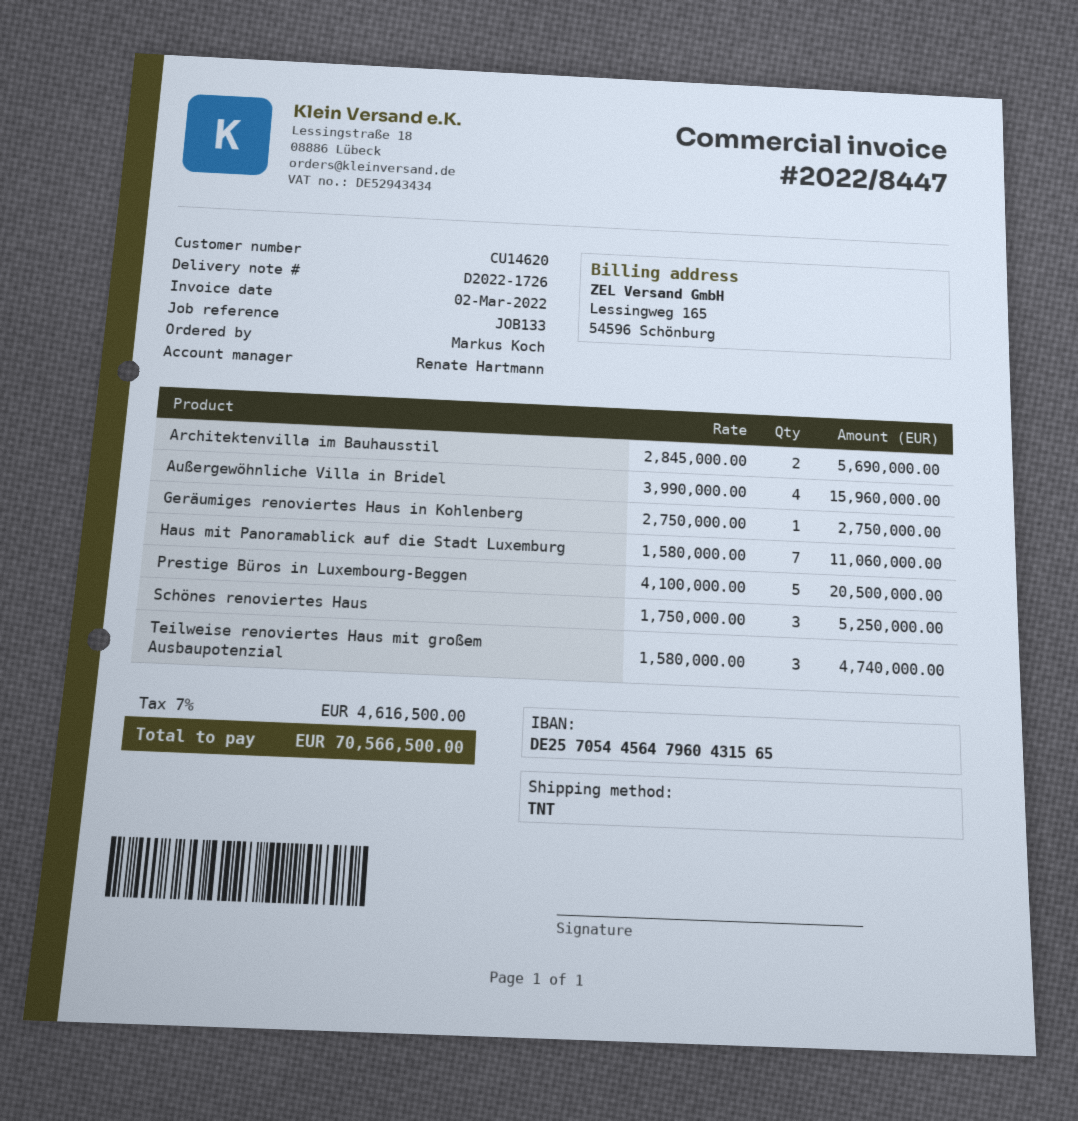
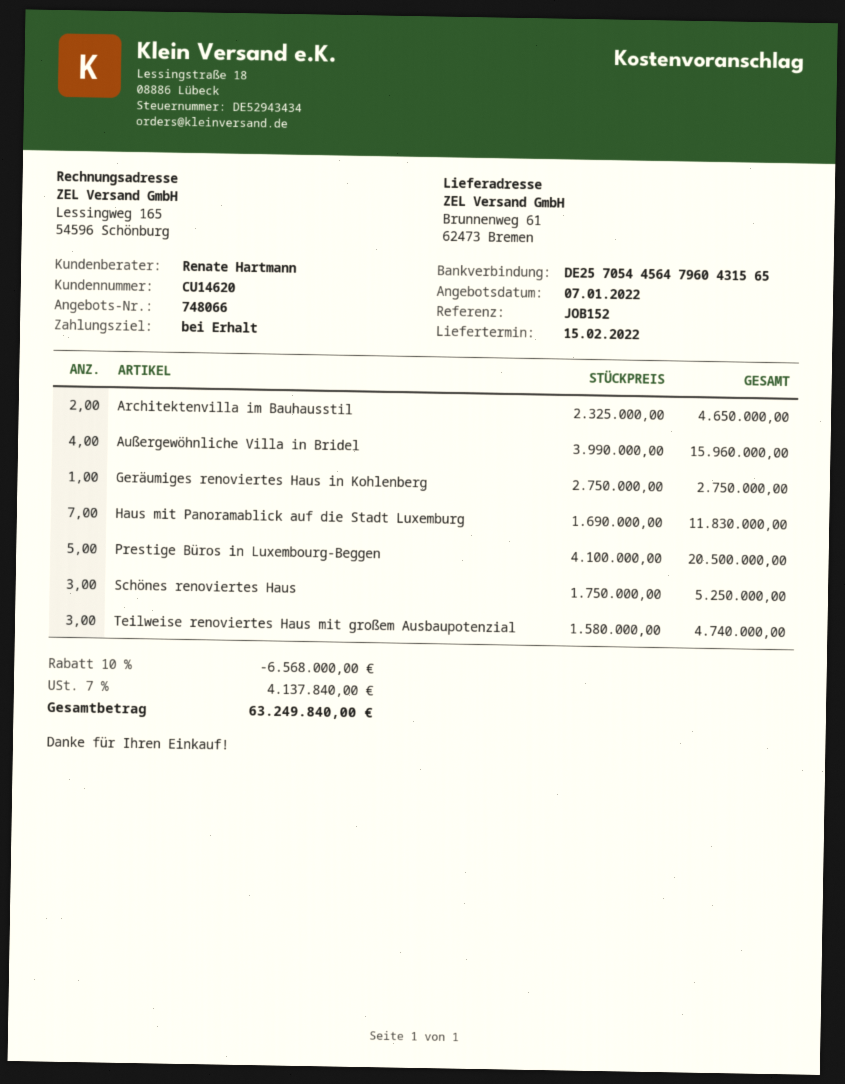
reference: JOB133 -> JOB152
Architektenvilla im Bauhausstil: 2 x 2845000.00 = 5690000.00 -> 2 x 2325000.00 = 4650000.00
Haus mit Panoramablick auf die Stadt Luxemburg: 7 x 1580000.00 = 11060000.00 -> 7 x 1690000.00 = 11830000.00
discount: none -> 10% = 6568000.00
tax: 7% = 4616500.00 -> 7% = 4137840.00
total: 70566500.00 -> 63249840.00

